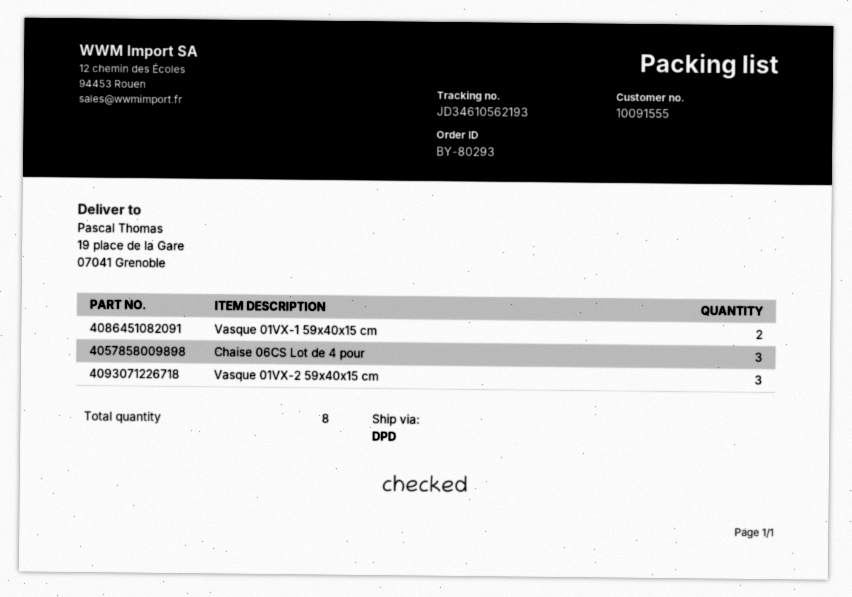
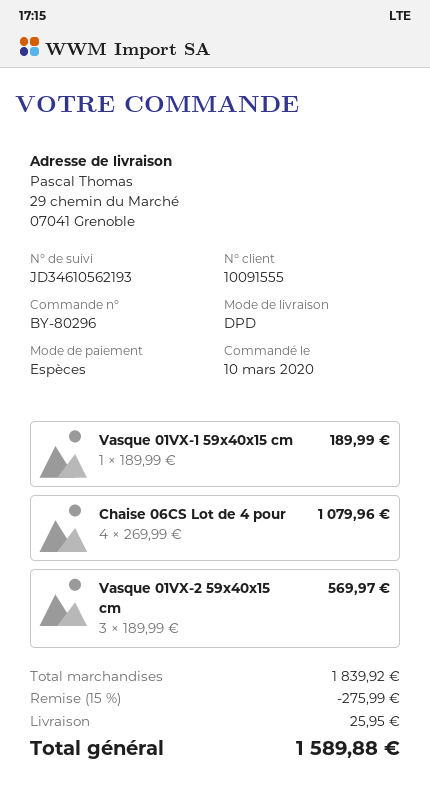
order number: BY-80293 -> BY-80296
ship to: 19 place de la Gare, 07041 Grenoble -> 29 chemin du Marché, 07041 Grenoble
Vasque 01VX-1 59x40x15 cm: 2 -> 1
Chaise 06CS Lot de 4 pour: 3 -> 4

